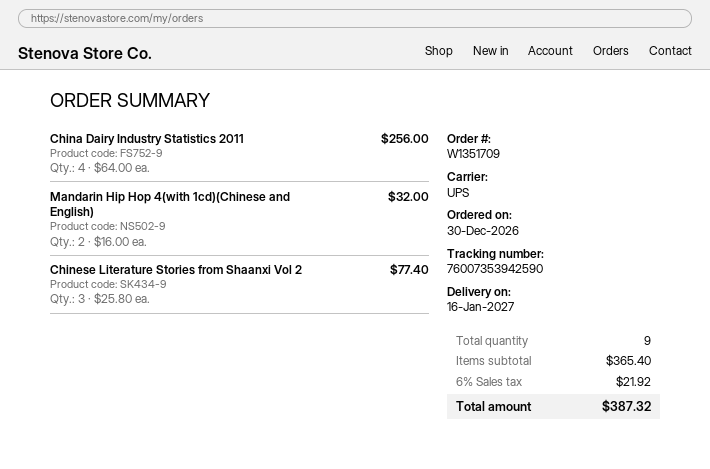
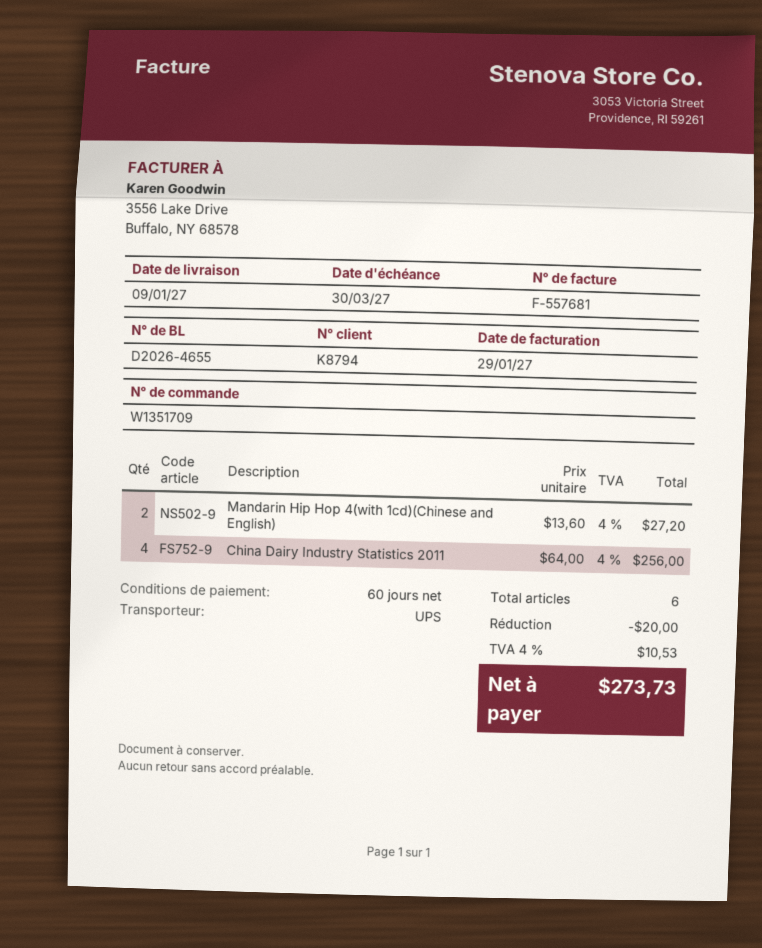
delivery date: 2027-01-16 -> 2027-01-09
Mandarin Hip Hop 4(with 1cd)(Chinese and English): 2 x 16.00 = 32.00 -> 2 x 13.60 = 27.20
Chinese Literature Stories from Shaanxi Vol 2: 3 x 25.80 = 77.40 -> none
total quantity: 9 -> 6
discount: none -> 20.00
tax: 6% = 21.92 -> 4% = 10.53
total: 387.32 -> 273.73

